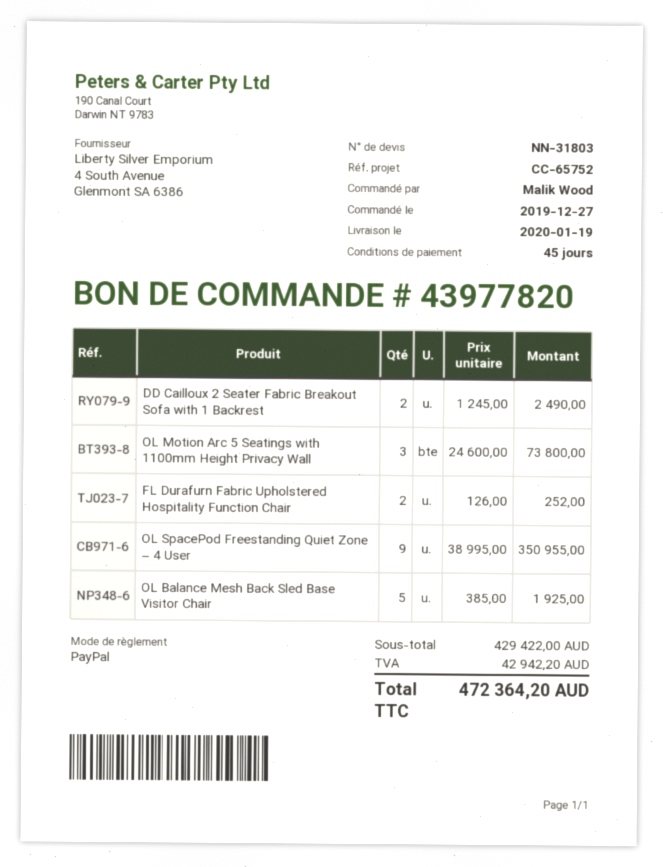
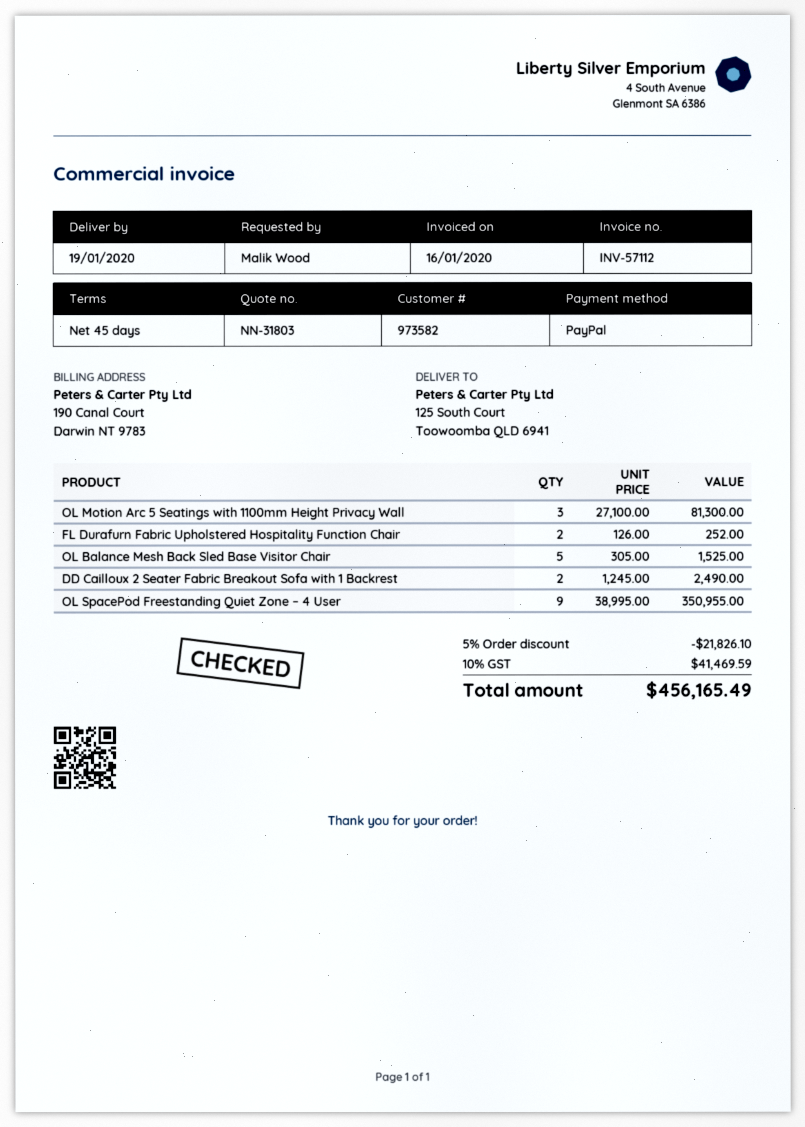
OL Motion Arc 5 Seatings with 1100mm Height Privacy Wall: 3 x 24600.00 = 73800.00 -> 3 x 27100.00 = 81300.00
OL Balance Mesh Back Sled Base Visitor Chair: 5 x 385.00 = 1925.00 -> 5 x 305.00 = 1525.00
discount: none -> 5% = 21826.10
tax: 42942.20 -> 41469.59
total: 472364.20 -> 456165.49

